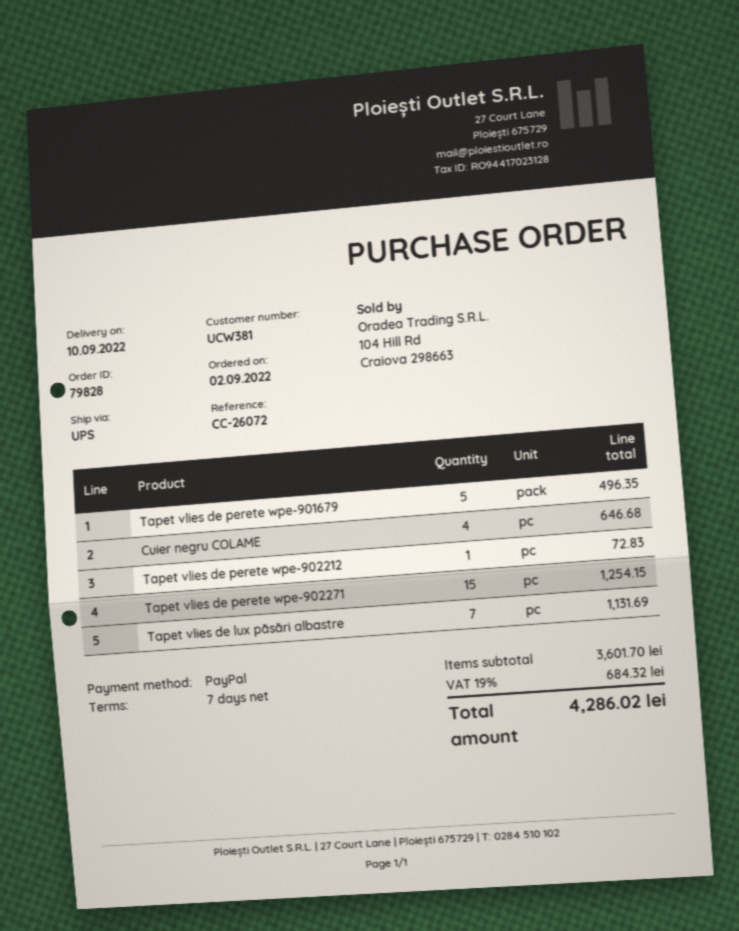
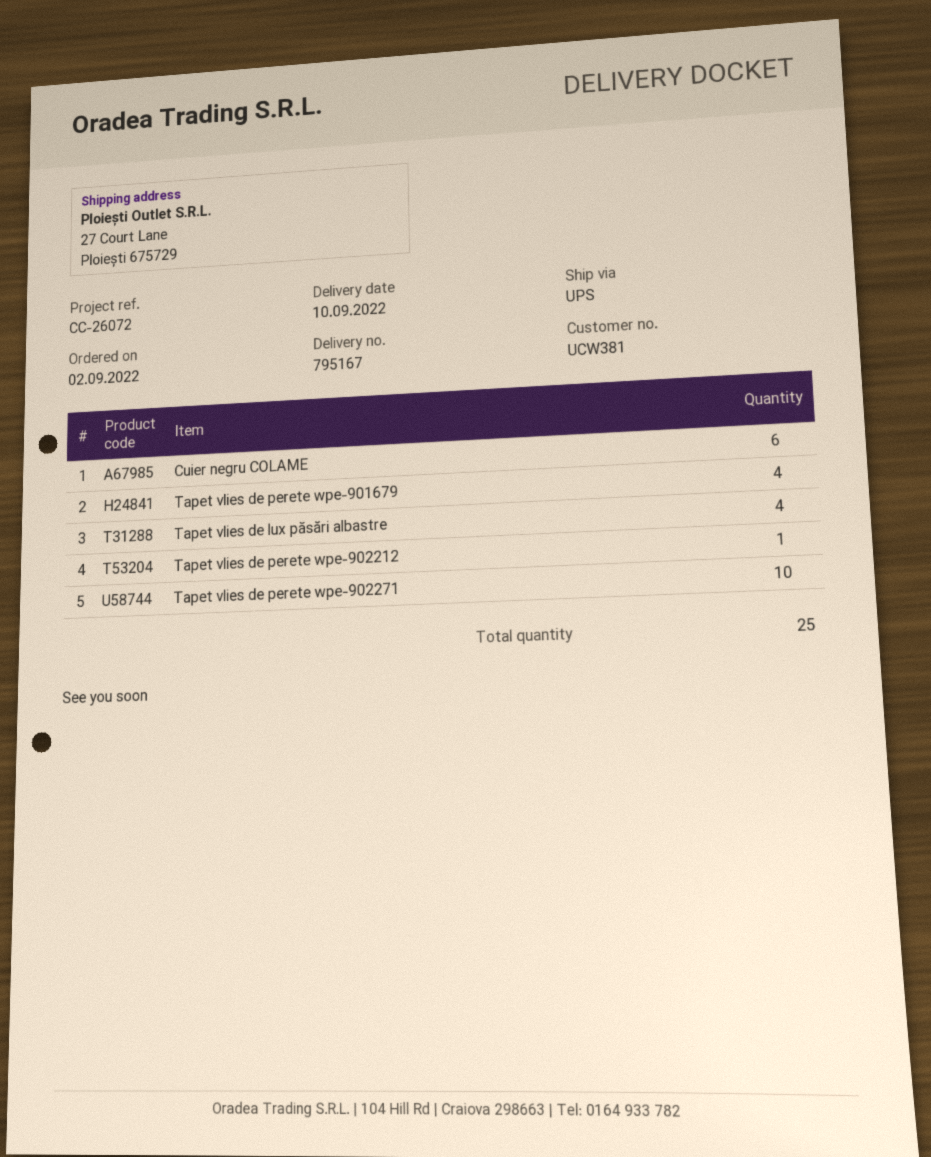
Tapet vlies de perete wpe-901679: 5 -> 4
Cuier negru COLAME: 4 -> 6
Tapet vlies de perete wpe-902271: 15 -> 10
Tapet vlies de lux păsări albastre: 7 -> 4

